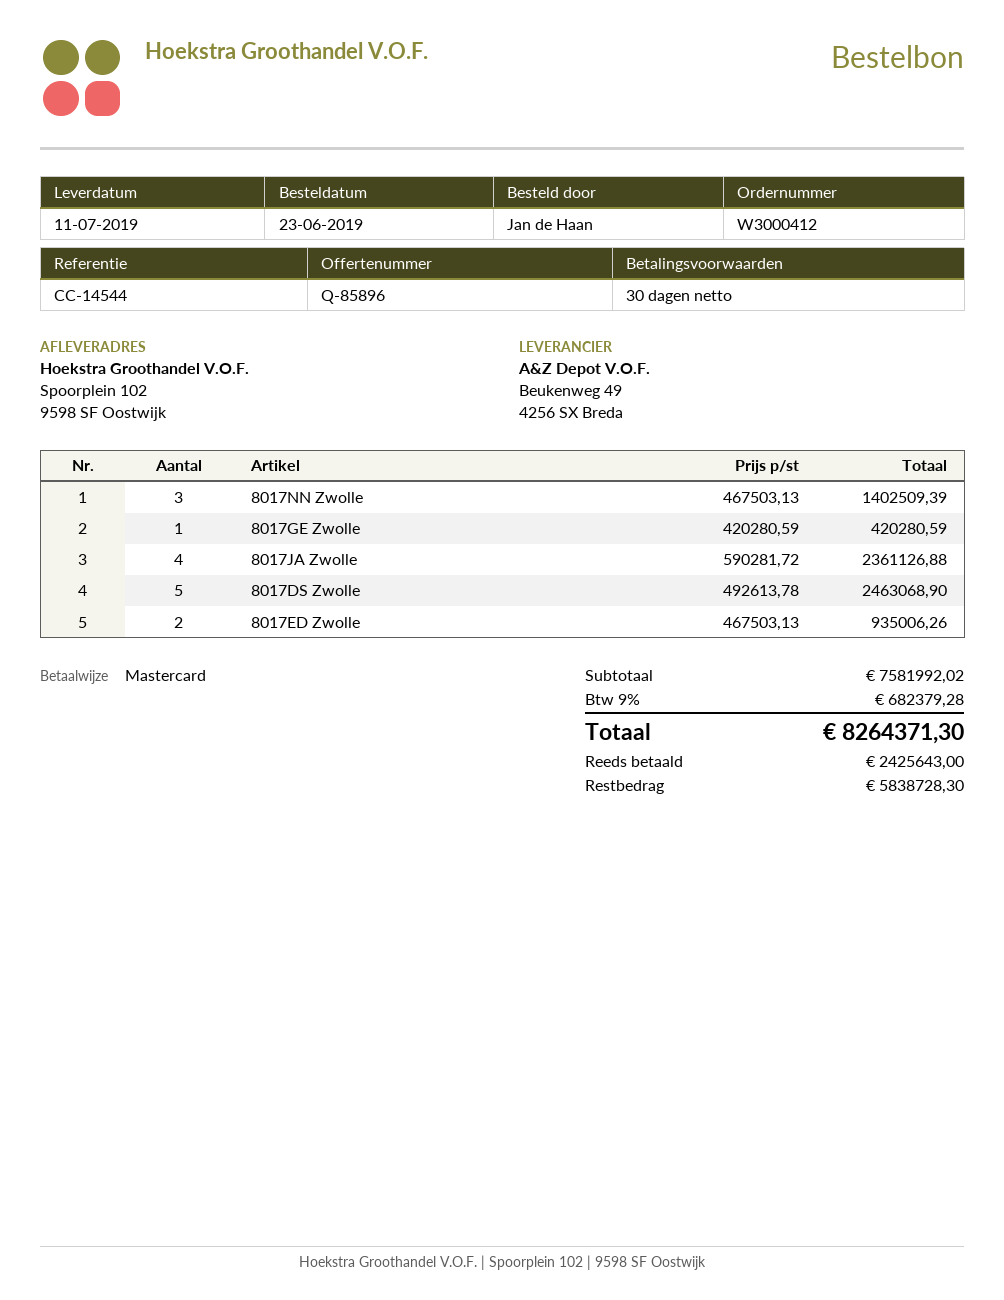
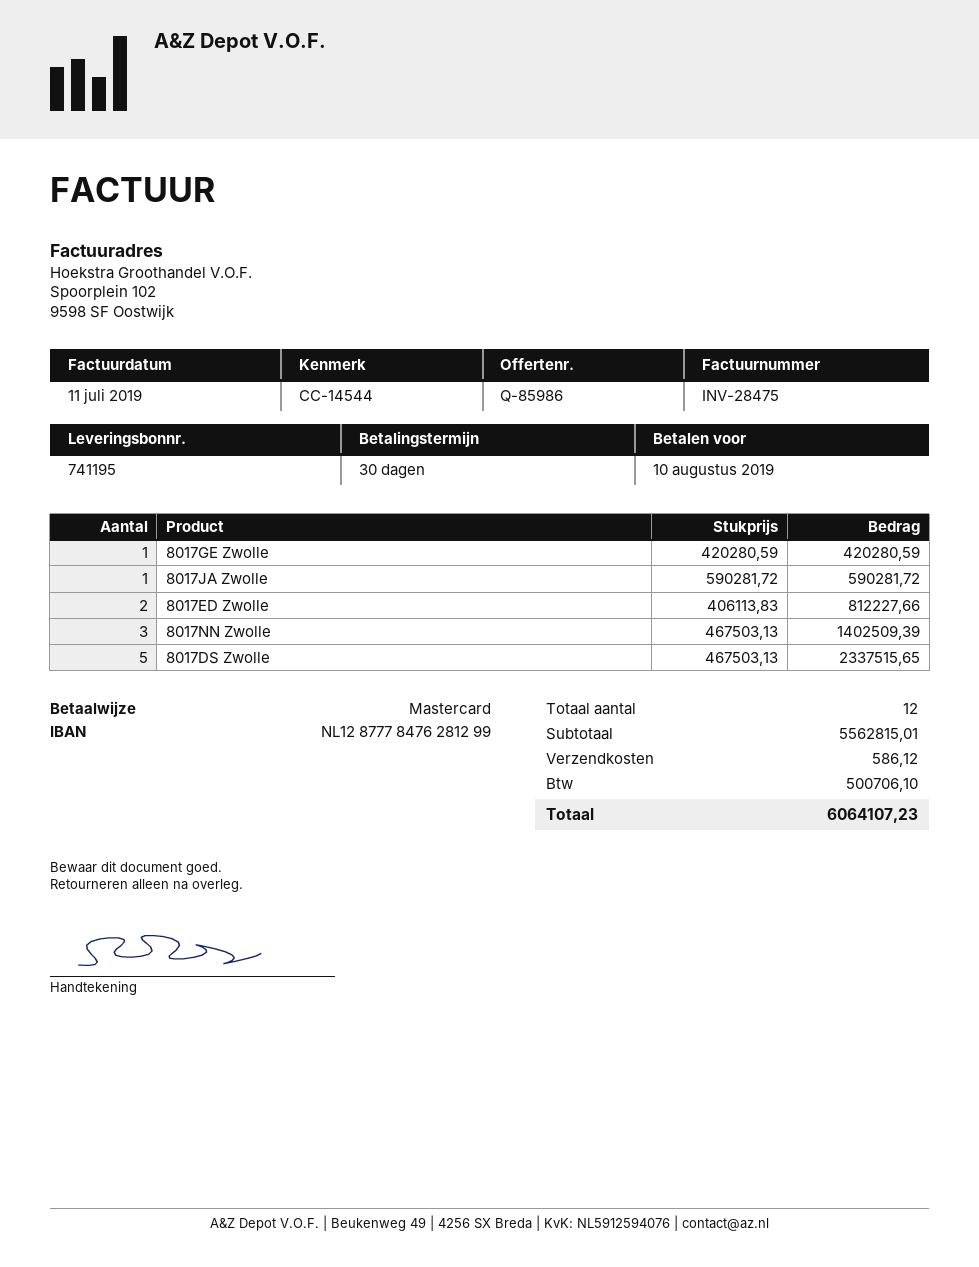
quote number: Q-85896 -> Q-85986
8017JA Zwolle: 4 x 590281.72 = 2361126.88 -> 1 x 590281.72 = 590281.72
8017DS Zwolle: 5 x 492613.78 = 2463068.90 -> 5 x 467503.13 = 2337515.65
8017ED Zwolle: 2 x 467503.13 = 935006.26 -> 2 x 406113.83 = 812227.66
subtotal: 7581992.02 -> 5562815.01
shipping: none -> 586.12
tax: 682379.28 -> 500706.10
total: 8264371.30 -> 6064107.23

